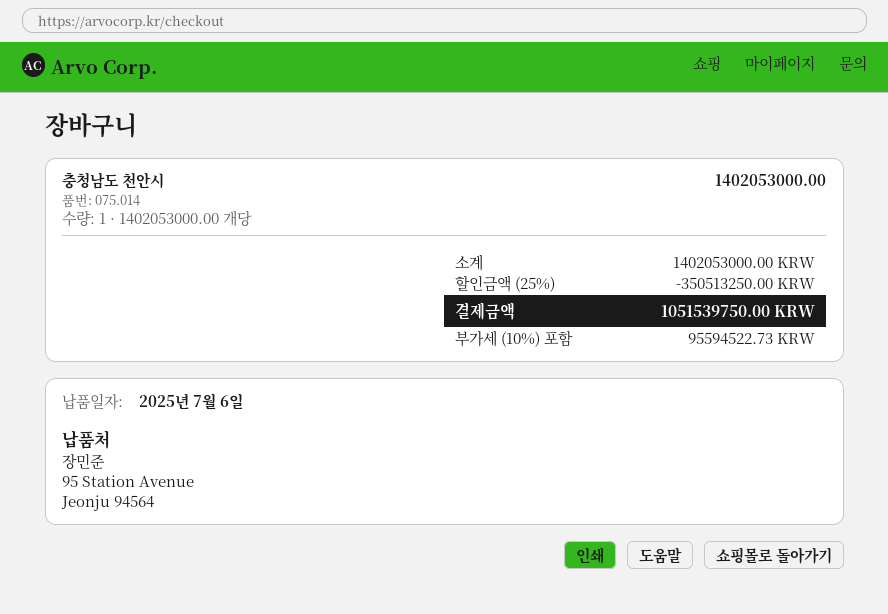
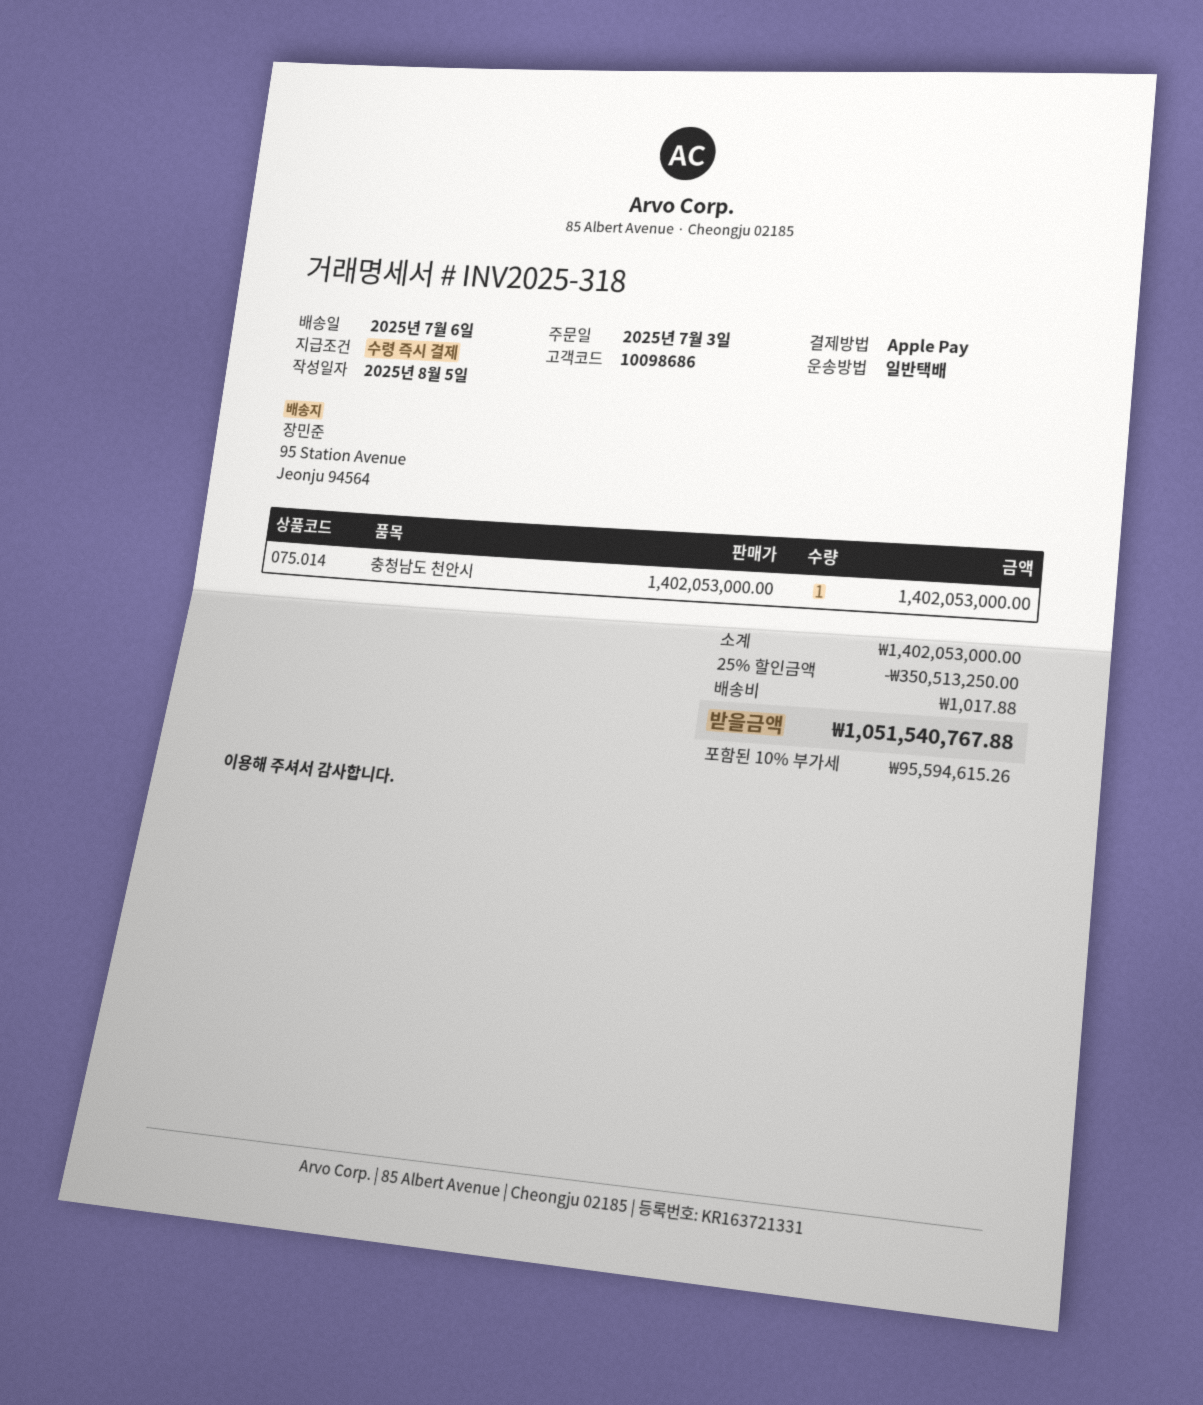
shipping: none -> 1017.88
tax: 10% = 95594522.73 -> 10% = 95594615.26
total: 1051539750.00 -> 1051540767.88

